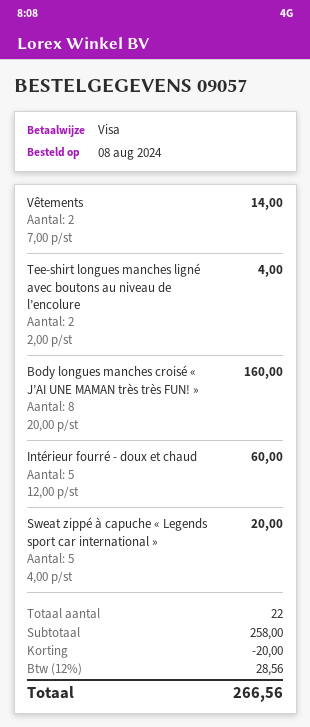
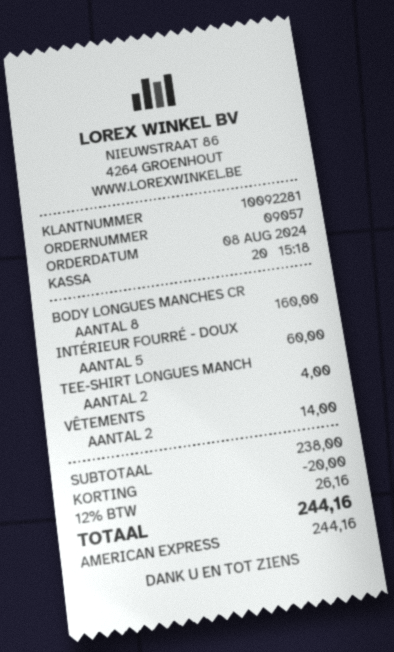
payment method: Visa -> American Express
Sweat zippé à capuche « Legends sport car international »: 5 for 20.00 -> none
subtotal: 258.00 -> 238.00
tax: 12% = 28.56 -> 12% = 26.16
total: 266.56 -> 244.16

